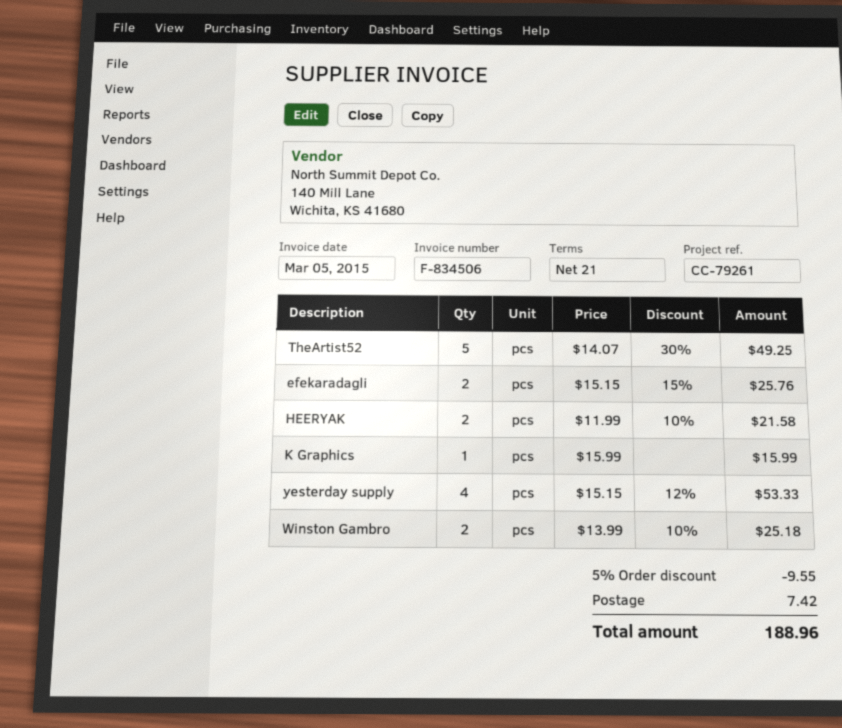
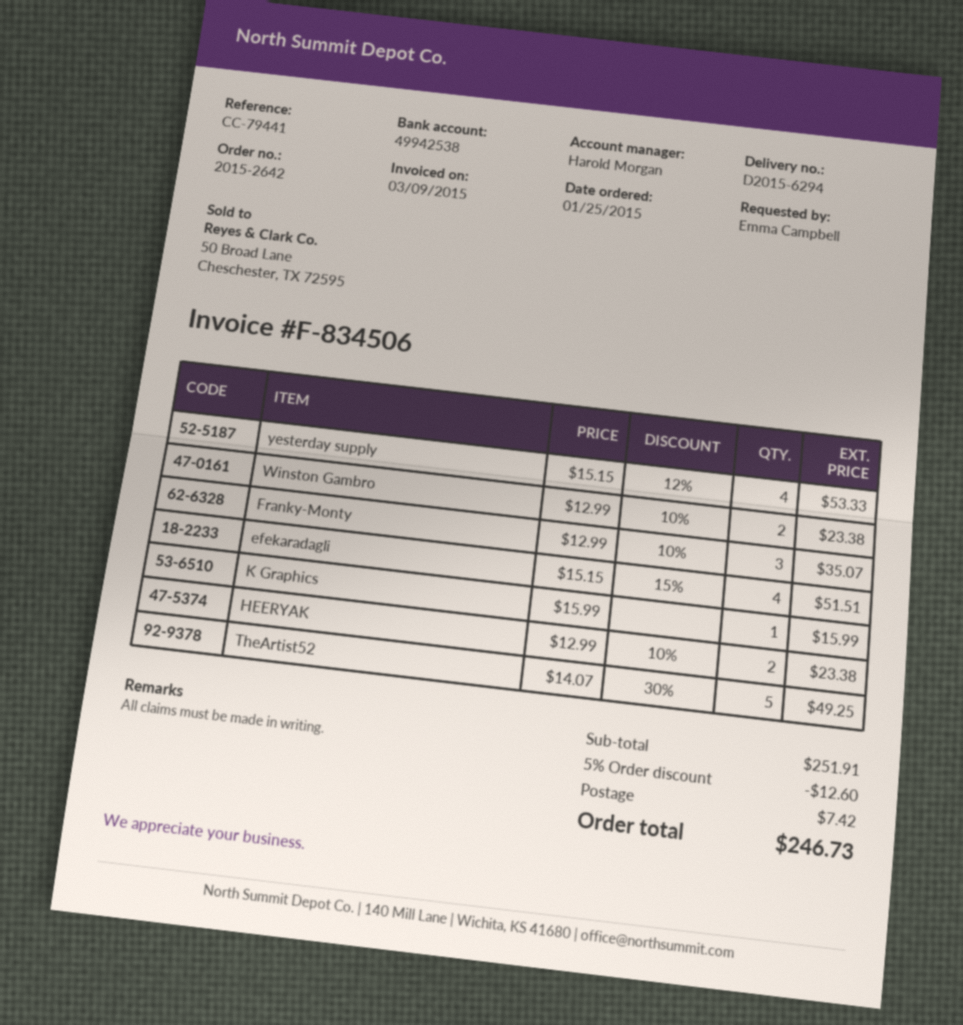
invoice date: 2015-03-05 -> 2015-03-09
reference: CC-79261 -> CC-79441
efekaradagli: 2 x 15.15 - 15% = 25.76 -> 4 x 15.15 - 15% = 51.51
HEERYAK: 2 x 11.99 - 10% = 21.58 -> 2 x 12.99 - 10% = 23.38
Winston Gambro: 2 x 13.99 - 10% = 25.18 -> 2 x 12.99 - 10% = 23.38
Franky-Monty: none -> 3 x 12.99 - 10% = 35.07
discount: 5% = 9.55 -> 5% = 12.60
total: 188.96 -> 246.73

